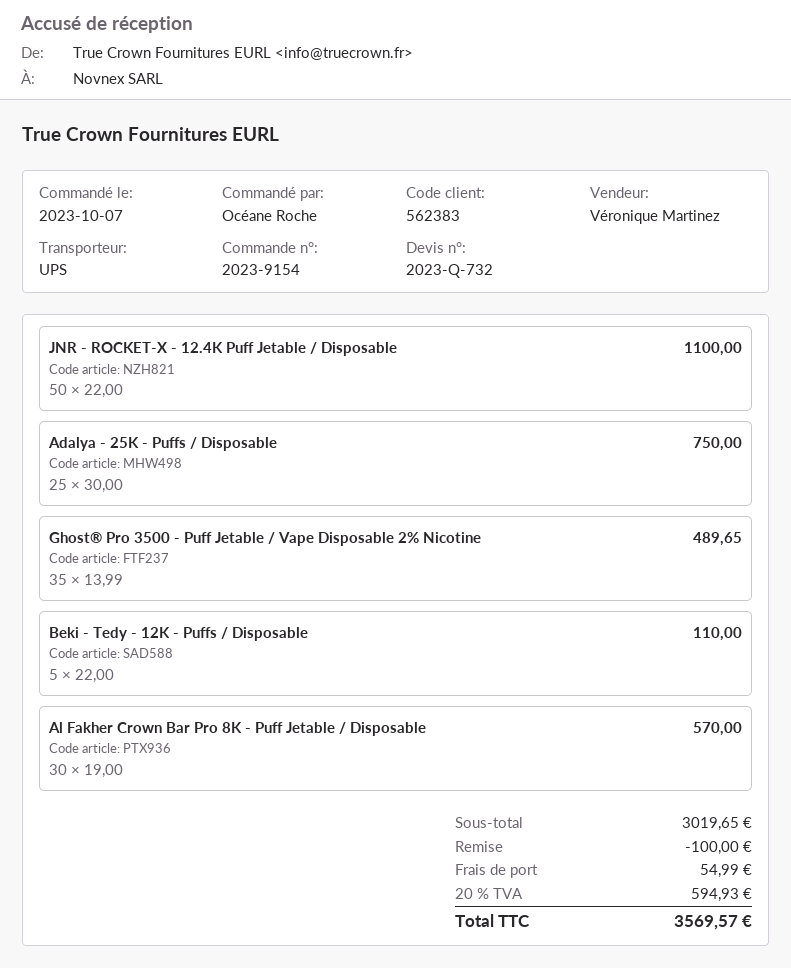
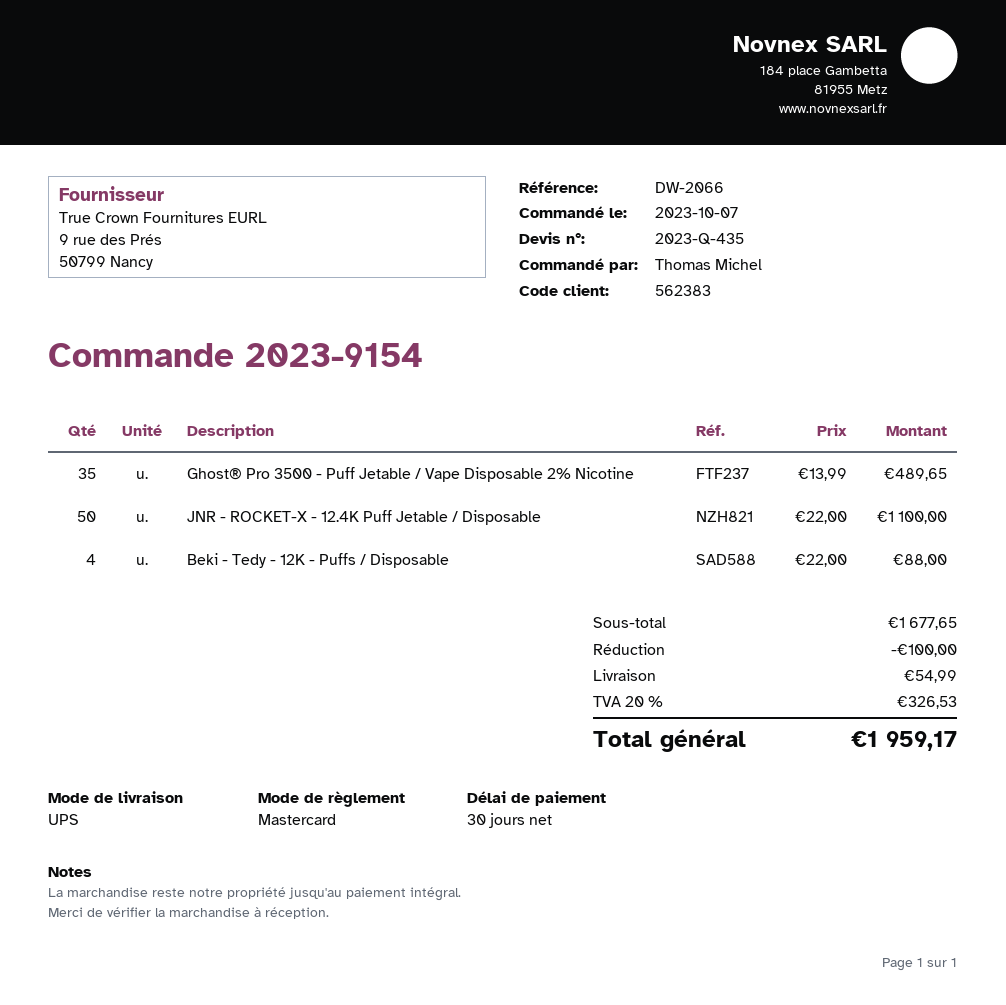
quote number: 2023-Q-732 -> 2023-Q-435
ordered by: Océane Roche -> Thomas Michel
Adalya - 25K - Puffs / Disposable: 25 x 30.00 = 750.00 -> none
Beki - Tedy - 12K - Puffs / Disposable: 5 x 22.00 = 110.00 -> 4 x 22.00 = 88.00
Al Fakher Crown Bar Pro 8K - Puff Jetable / Disposable: 30 x 19.00 = 570.00 -> none
subtotal: 3019.65 -> 1677.65
tax: 20% = 594.93 -> 20% = 326.53
total: 3569.57 -> 1959.17

